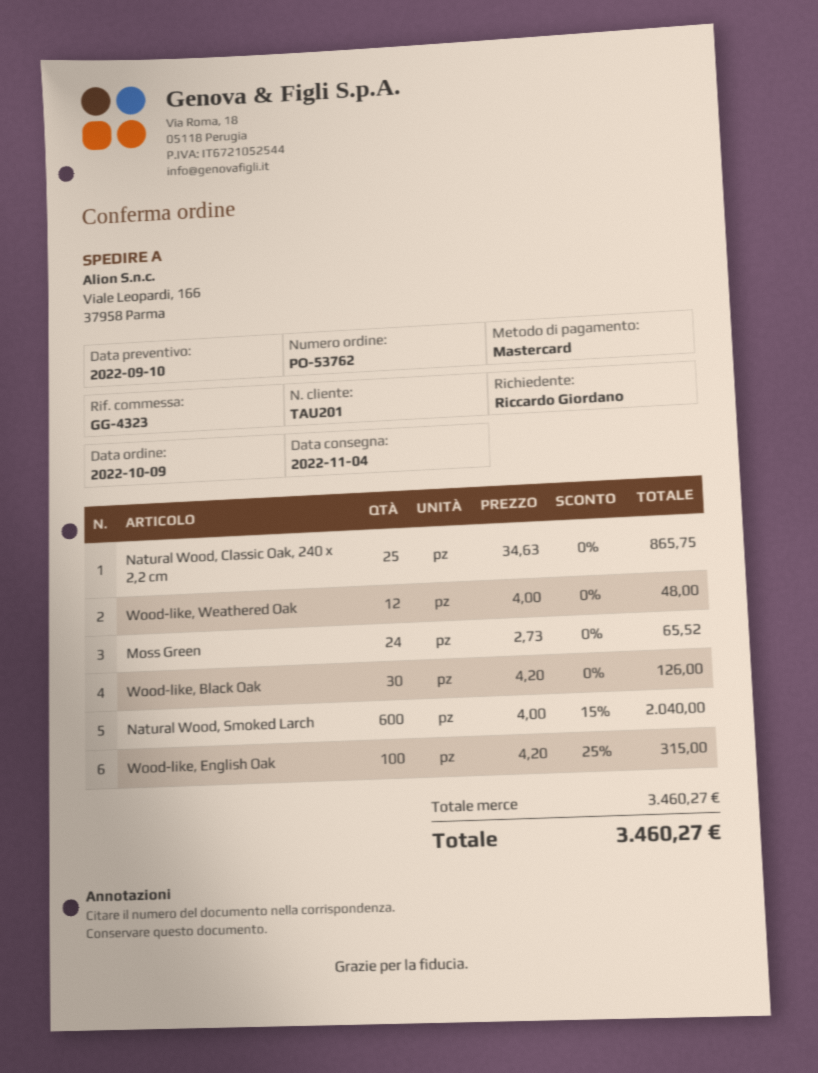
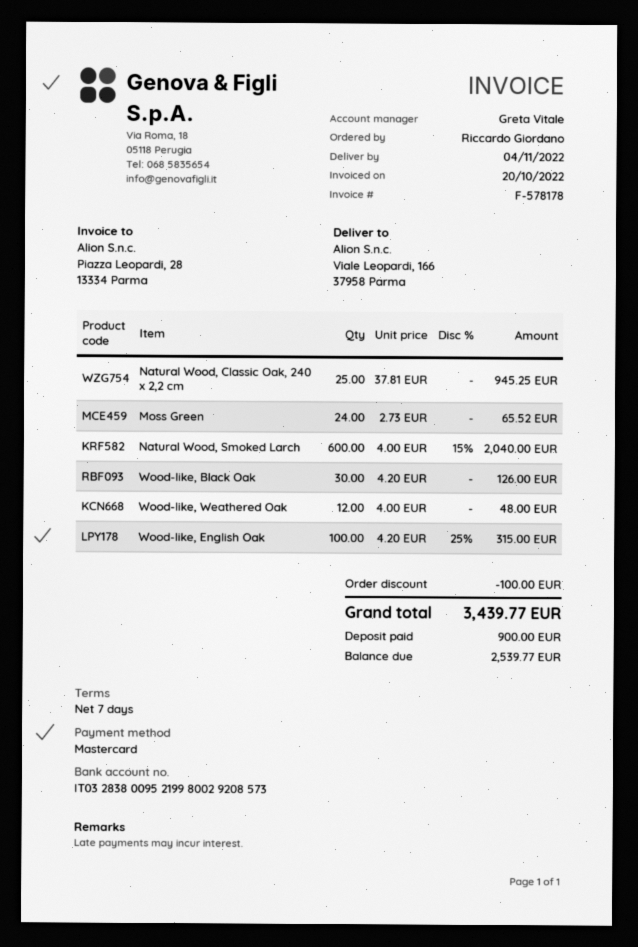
Natural Wood, Classic Oak, 240 x 2,2 cm: 25 x 34.63 = 865.75 -> 25 x 37.81 = 945.25
discount: none -> 100.00
total: 3460.27 -> 3439.77

